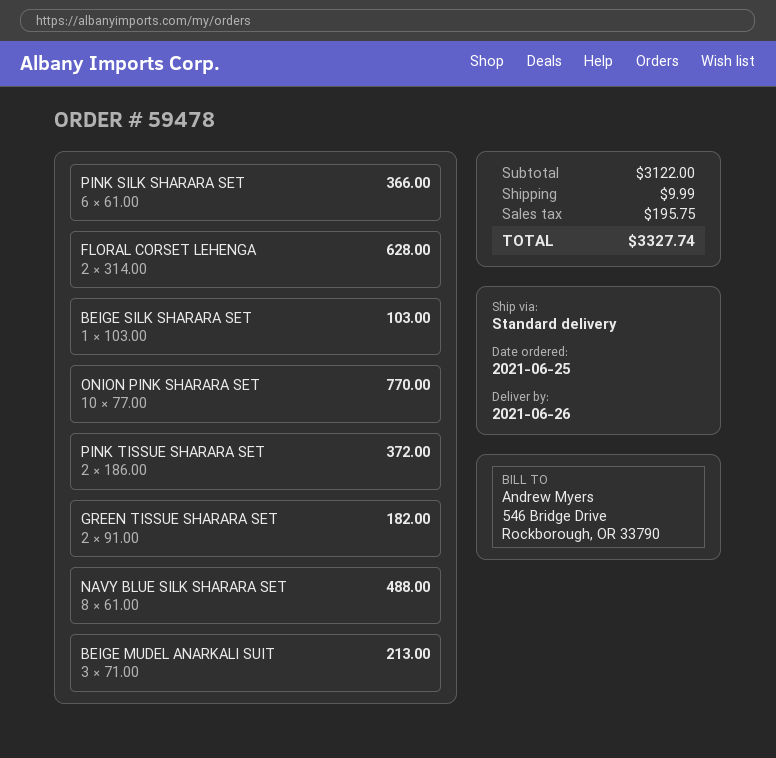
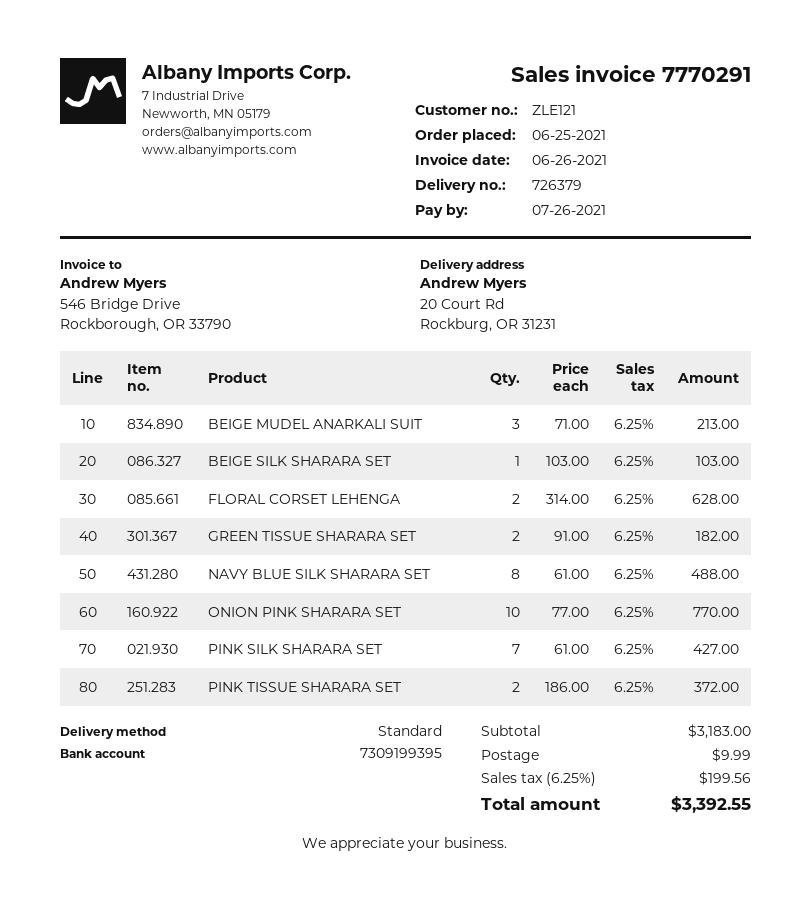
PINK SILK SHARARA SET: 6 x 61.00 = 366.00 -> 7 x 61.00 = 427.00
subtotal: 3122.00 -> 3183.00
tax: 195.75 -> 199.56
total: 3327.74 -> 3392.55

